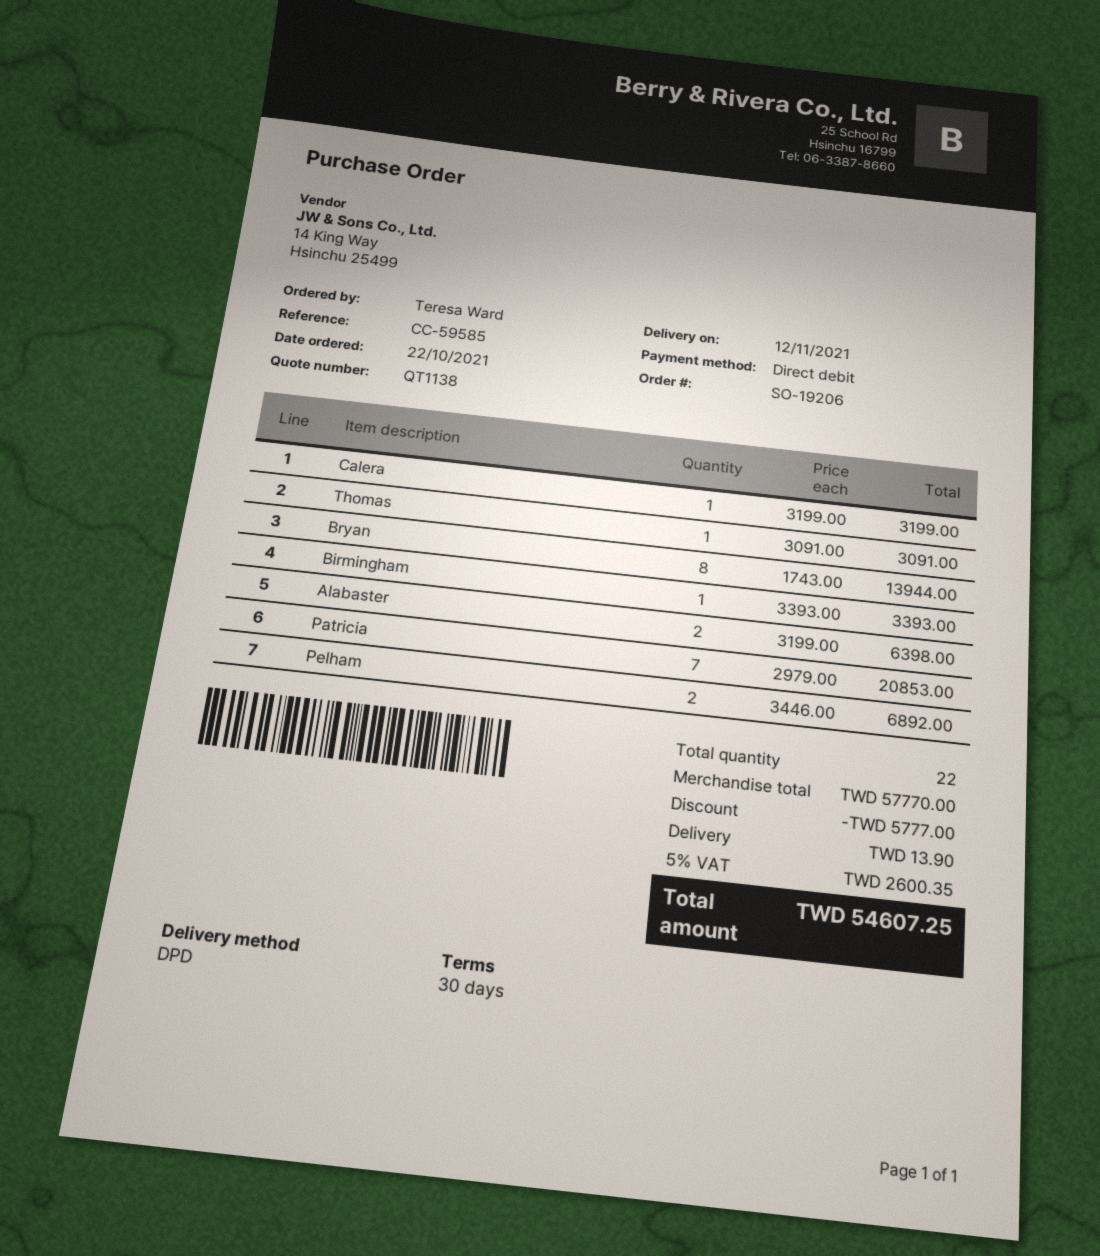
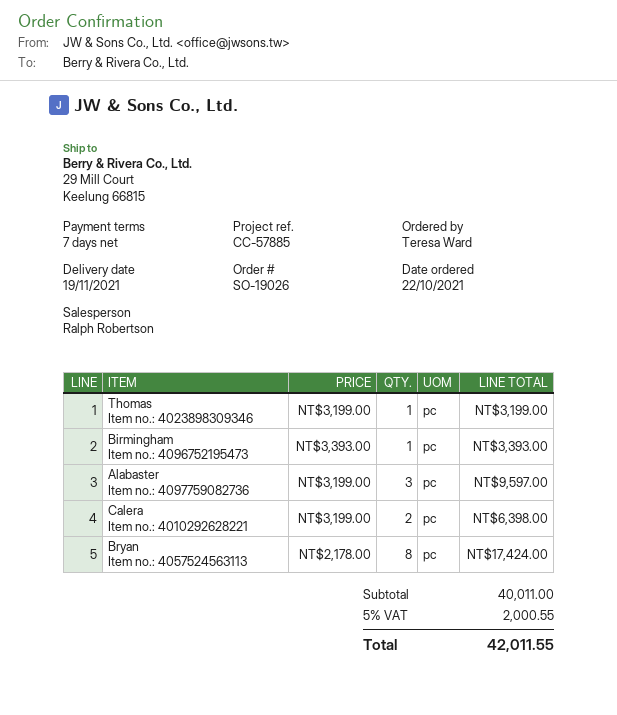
order number: SO-19206 -> SO-19026
delivery date: 2021-11-12 -> 2021-11-19
payment terms: 30 days -> 7 days
reference: CC-59585 -> CC-57885
Calera: 1 x 3199.00 = 3199.00 -> 2 x 3199.00 = 6398.00
Thomas: 1 x 3091.00 = 3091.00 -> 1 x 3199.00 = 3199.00
Bryan: 8 x 1743.00 = 13944.00 -> 8 x 2178.00 = 17424.00
Alabaster: 2 x 3199.00 = 6398.00 -> 3 x 3199.00 = 9597.00
Patricia: 7 x 2979.00 = 20853.00 -> none
Pelham: 2 x 3446.00 = 6892.00 -> none
subtotal: 57770.00 -> 40011.00
discount: 5777.00 -> none
shipping: 13.90 -> none
tax: 5% = 2600.35 -> 5% = 2000.55
total: 54607.25 -> 42011.55

